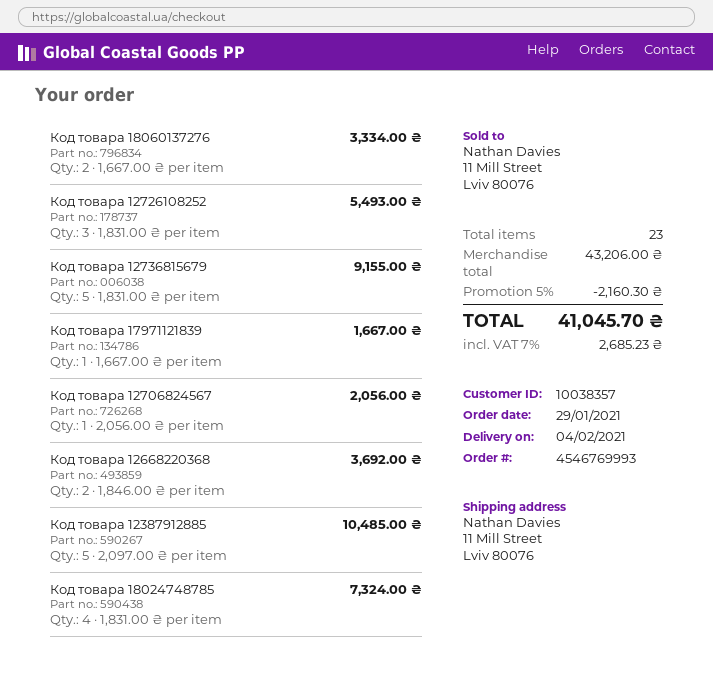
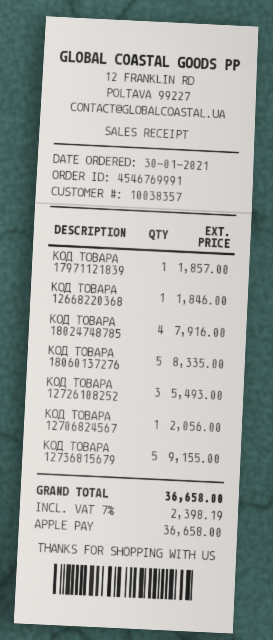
order number: 4546769993 -> 4546769991
order date: 2021-01-29 -> 2021-01-30
Код товара 18060137276: 2 for 3334.00 -> 5 for 8335.00
Код товара 17971121839: 1 for 1667.00 -> 1 for 1857.00
Код товара 12668220368: 2 for 3692.00 -> 1 for 1846.00
Код товара 12387912885: 5 for 10485.00 -> none
Код товара 18024748785: 4 for 7324.00 -> 4 for 7916.00
discount: 5% = 2160.30 -> none
tax: 7% = 2685.23 -> 7% = 2398.19
total: 41045.70 -> 36658.00

